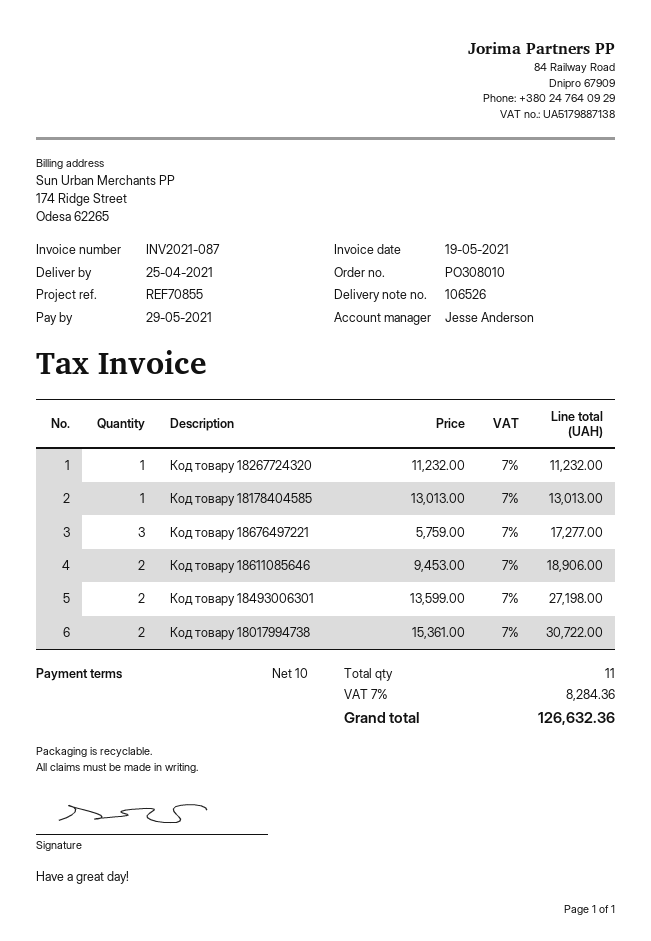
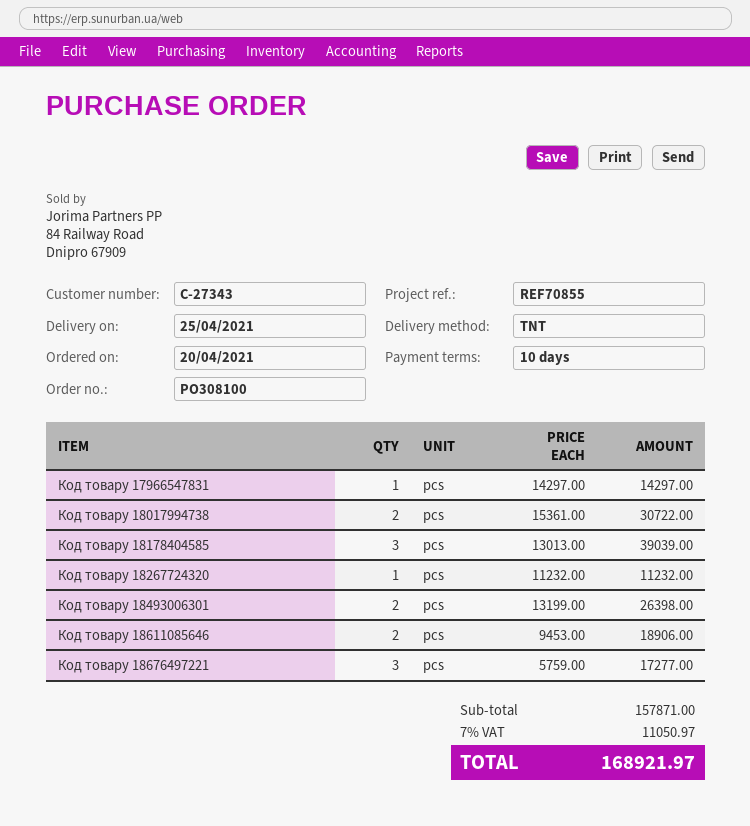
order number: PO308010 -> PO308100
Код товару 18178404585: 1 x 13013.00 = 13013.00 -> 3 x 13013.00 = 39039.00
Код товару 18493006301: 2 x 13599.00 = 27198.00 -> 2 x 13199.00 = 26398.00
Код товару 17966547831: none -> 1 x 14297.00 = 14297.00
tax: 7% = 8284.36 -> 7% = 11050.97
total: 126632.36 -> 168921.97

